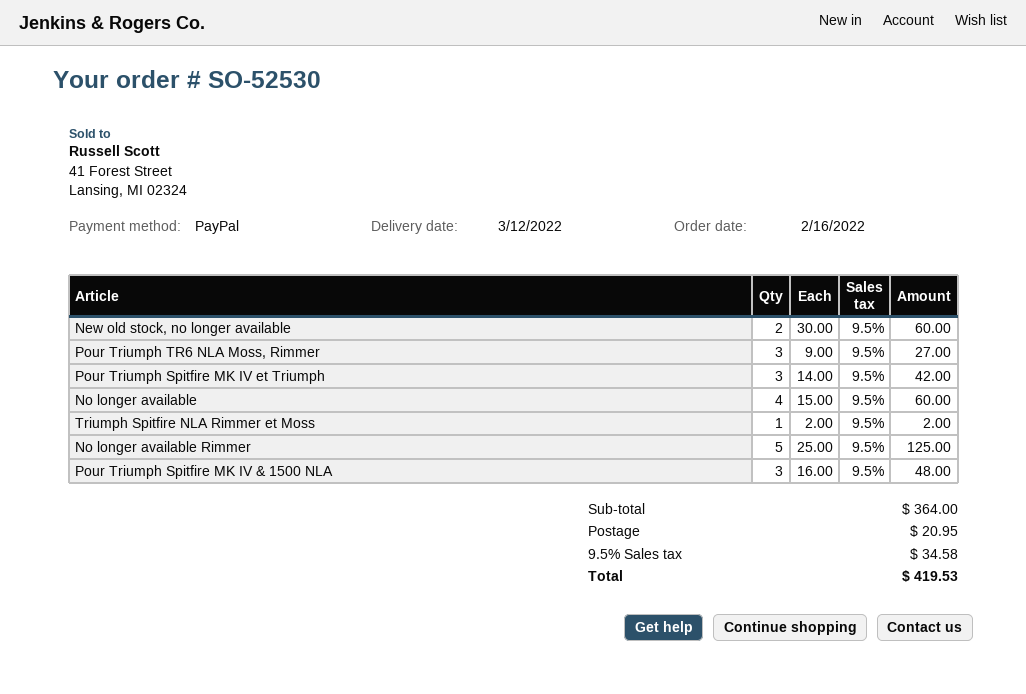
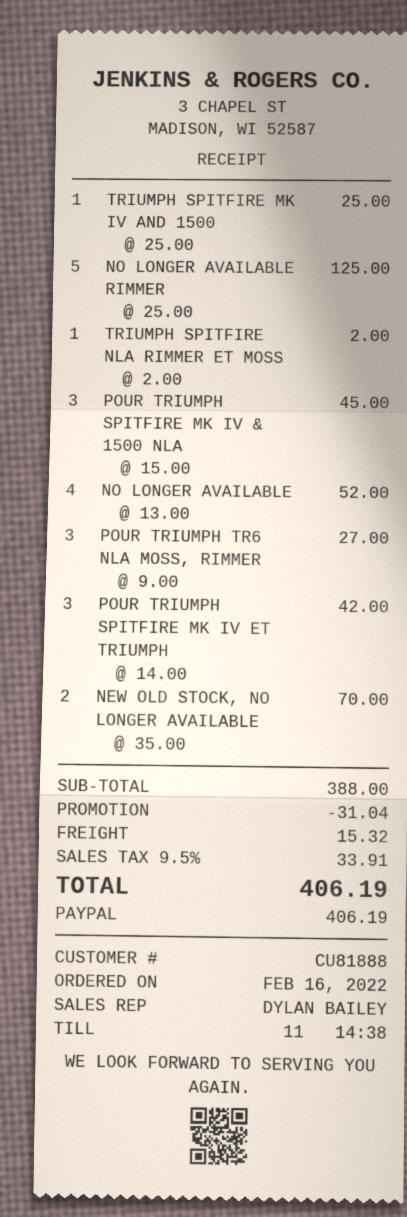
New old stock, no longer available: 2 x 30.00 = 60.00 -> 2 x 35.00 = 70.00
No longer available: 4 x 15.00 = 60.00 -> 4 x 13.00 = 52.00
Pour Triumph Spitfire MK IV & 1500 NLA: 3 x 16.00 = 48.00 -> 3 x 15.00 = 45.00
TRIUMPH SPITFIRE MK IV AND 1500: none -> 1 x 25.00 = 25.00
subtotal: 364.00 -> 388.00
discount: none -> 31.04
shipping: 20.95 -> 15.32
tax: 9.5% = 34.58 -> 9.5% = 33.91
total: 419.53 -> 406.19

